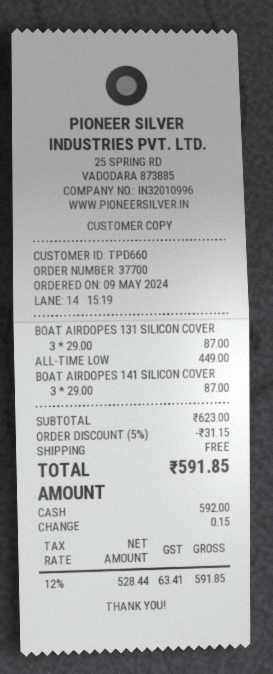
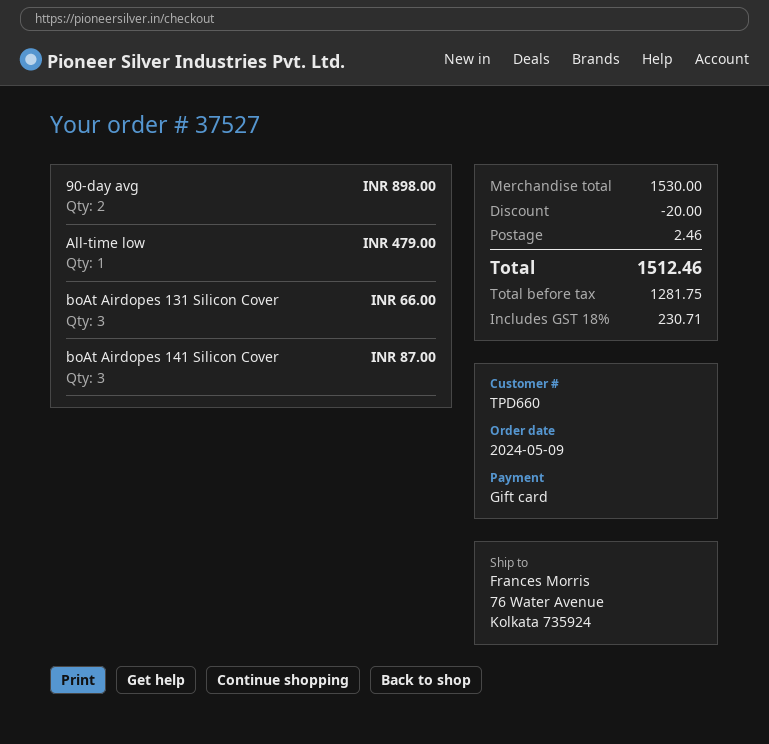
order number: 37700 -> 37527
payment method: cash -> gift card
BOAT AIRDOPES 131 SILICON COVER: 3 for 87.00 -> 3 for 66.00
ALL-TIME LOW: 1 for 449.00 -> 1 for 479.00
90-day avg: none -> 2 for 898.00
subtotal: 623.00 -> 1530.00
discount: 31.15 -> 20.00
shipping: 0.00 -> 2.46
net: 528.44 -> 1281.75
tax: 12% = 63.41 -> 18% = 230.71
total: 591.85 -> 1512.46

